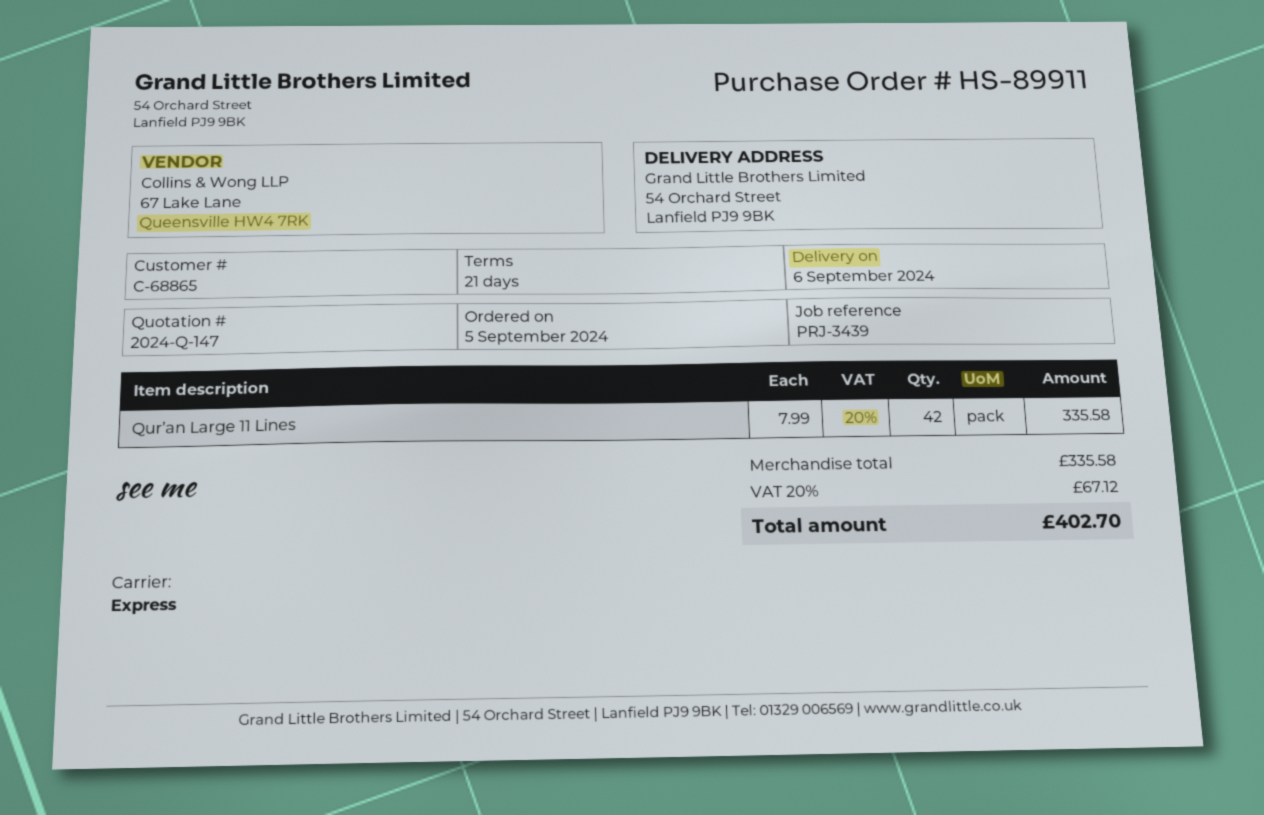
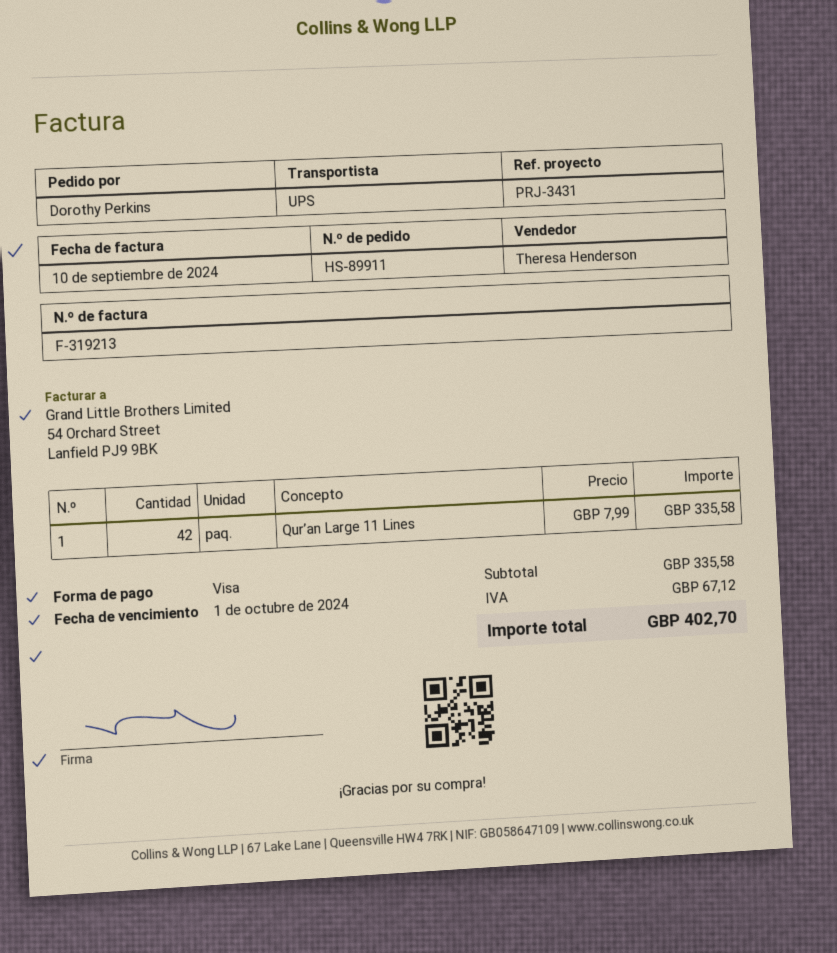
reference: PRJ-3439 -> PRJ-3431
shipping method: express -> UPS

